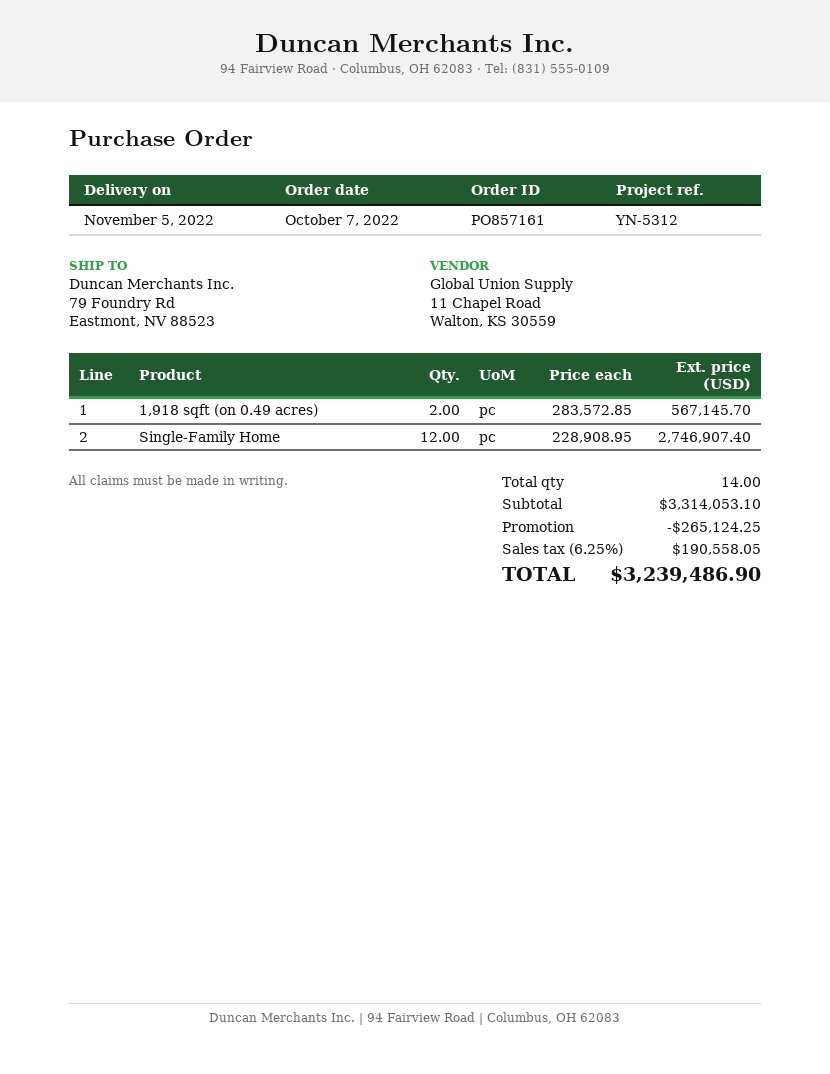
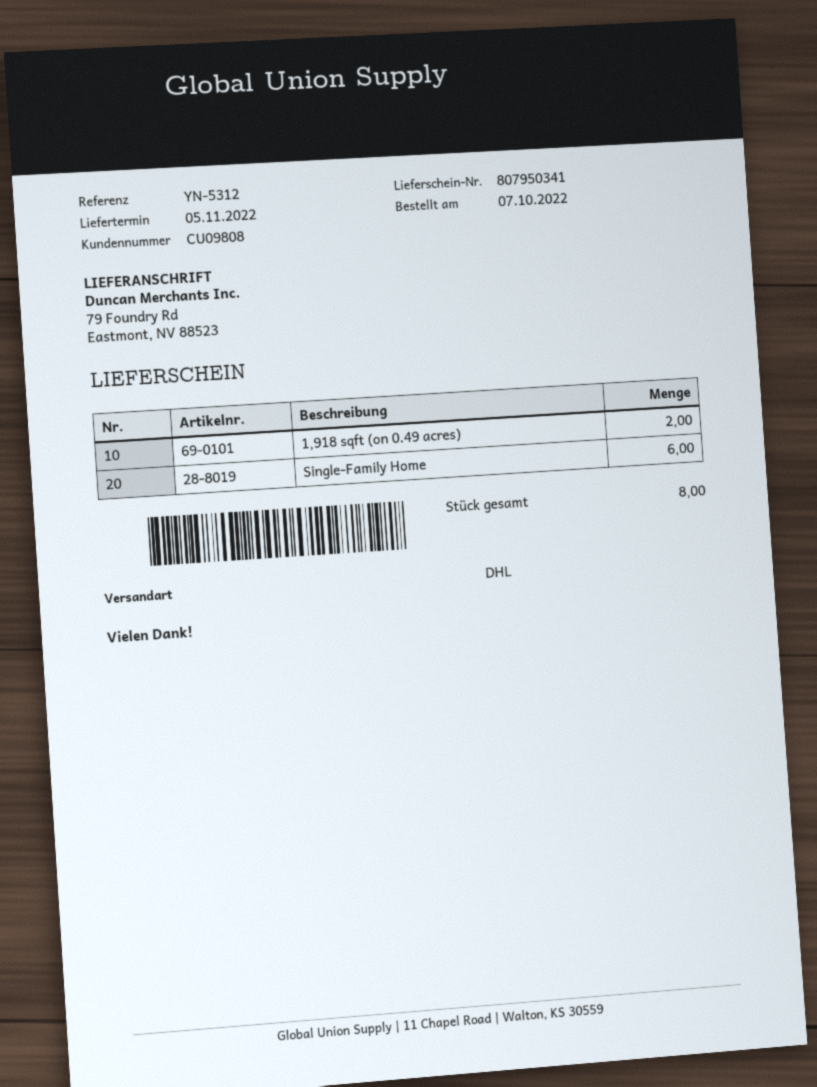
Single-Family Home: 12 -> 6
total quantity: 14 -> 8

